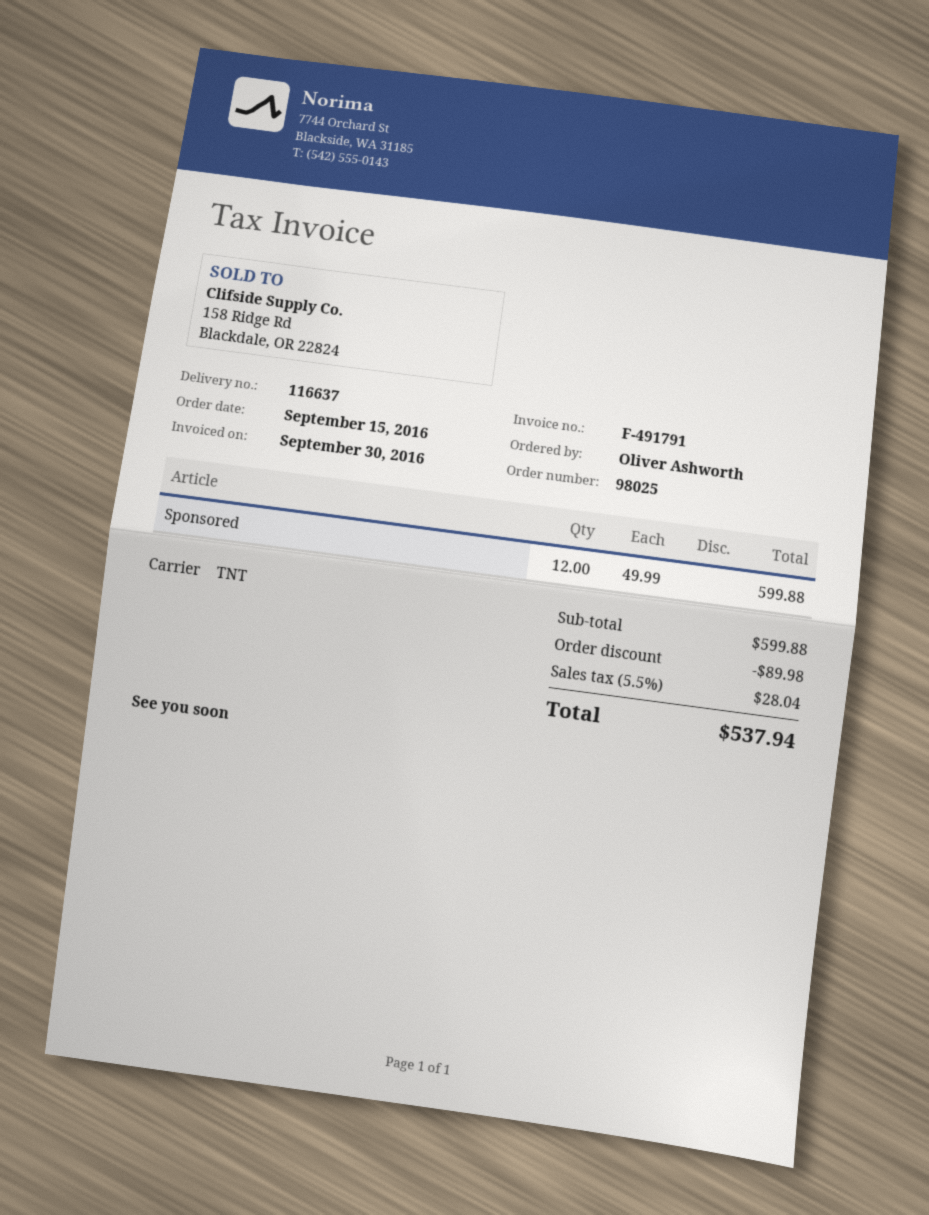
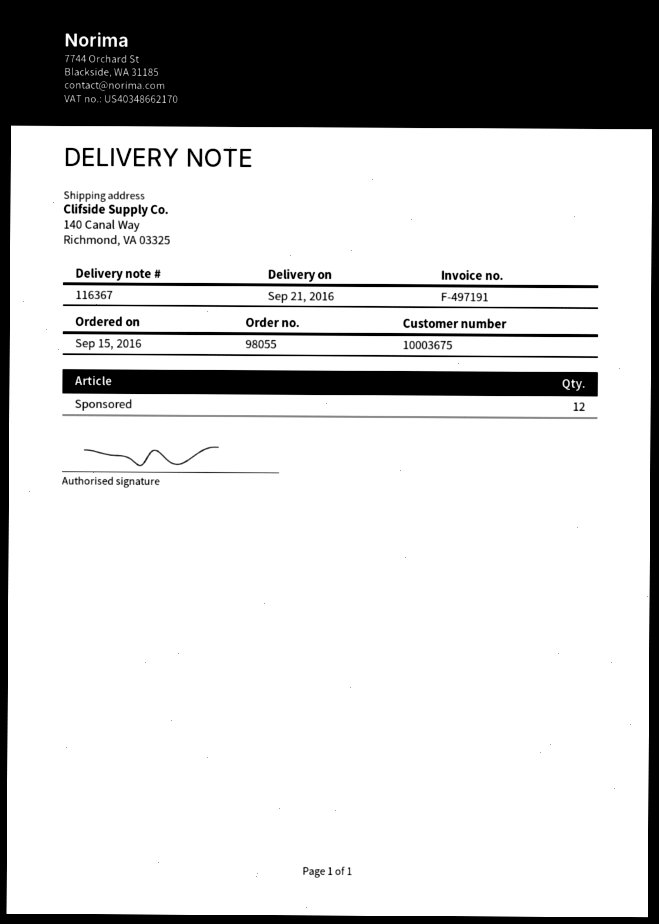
order number: 98025 -> 98055
delivery note number: 116637 -> 116367
invoice number: F-491791 -> F-497191

